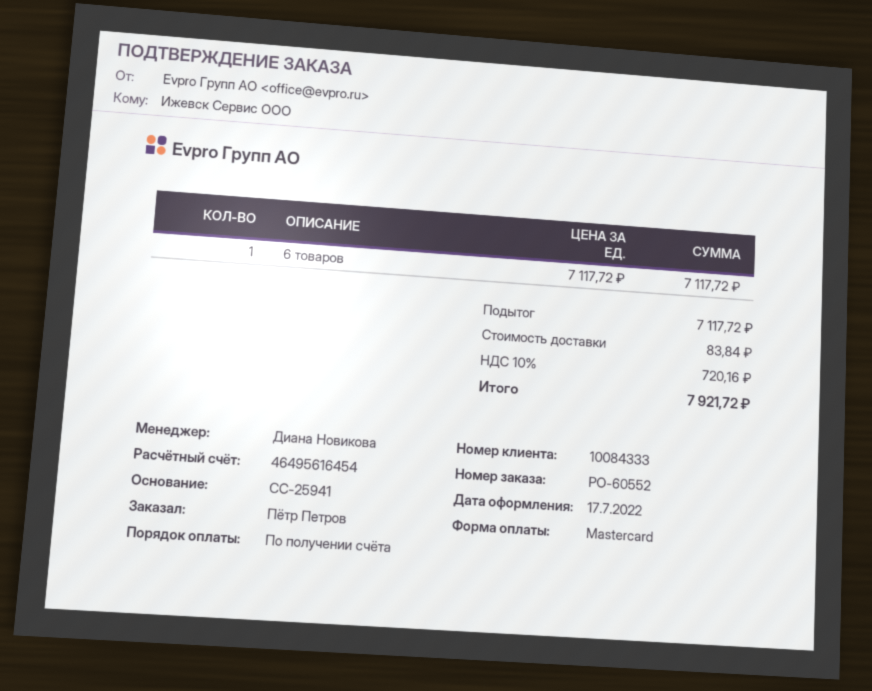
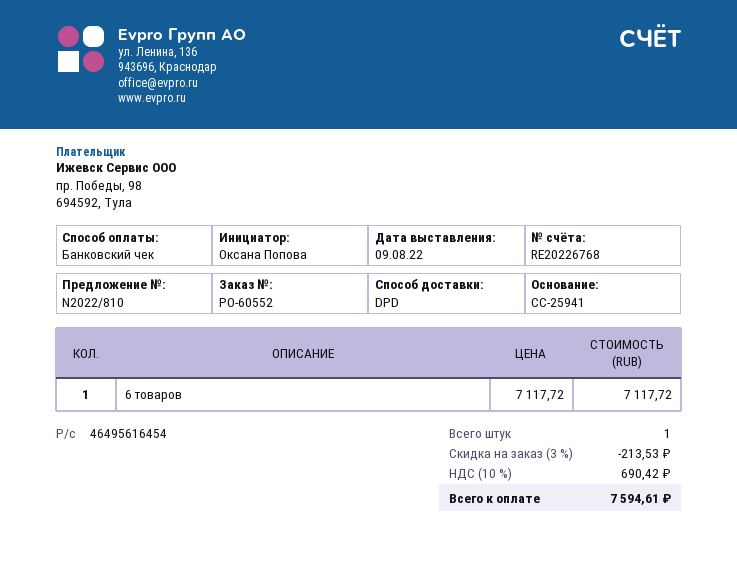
ordered by: Пётр Петров -> Оксана Попова
payment method: Mastercard -> cheque
discount: none -> 3% = 213.53
shipping: 83.84 -> none
tax: 10% = 720.16 -> 10% = 690.42
total: 7921.72 -> 7594.61

